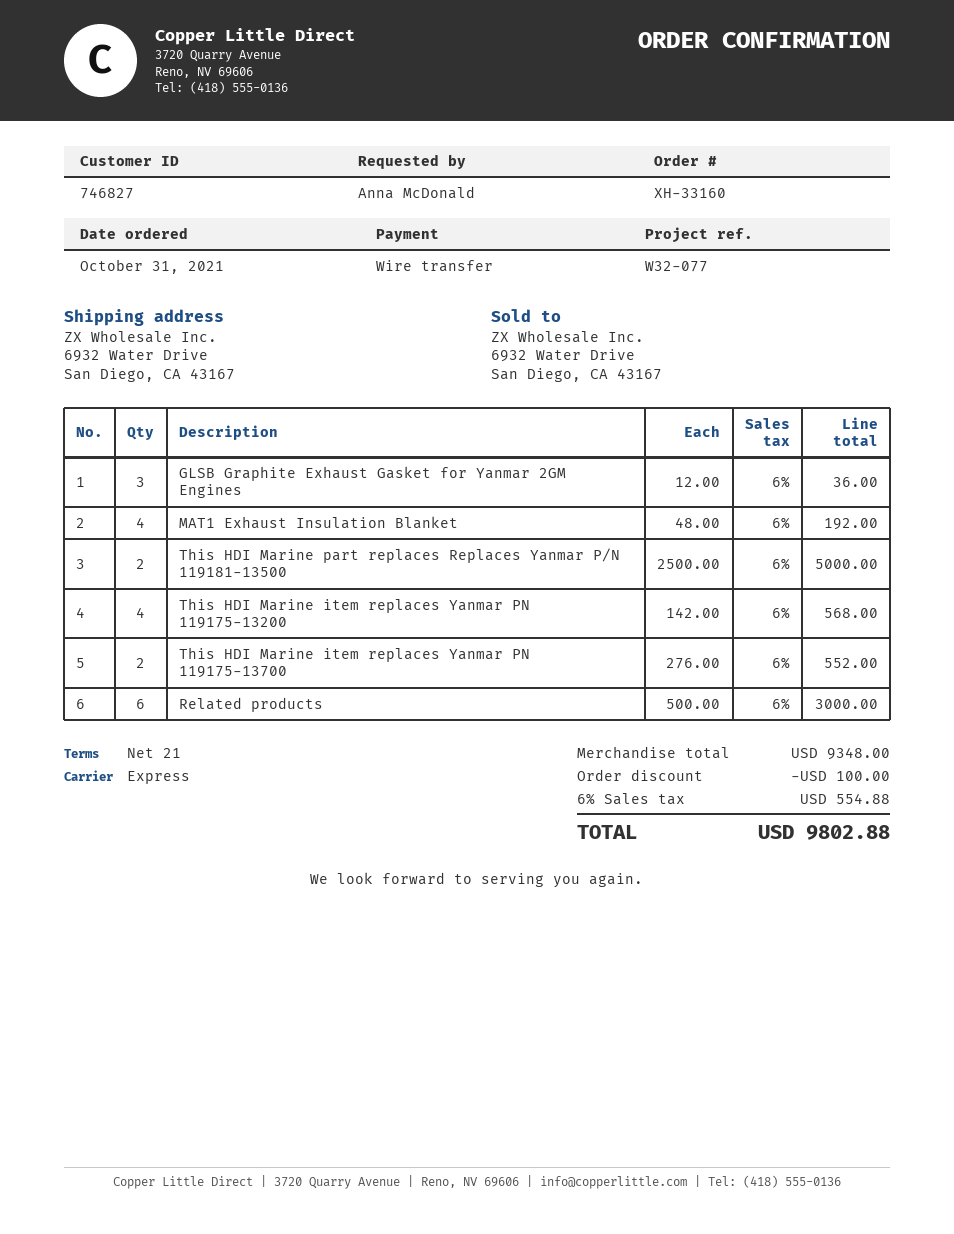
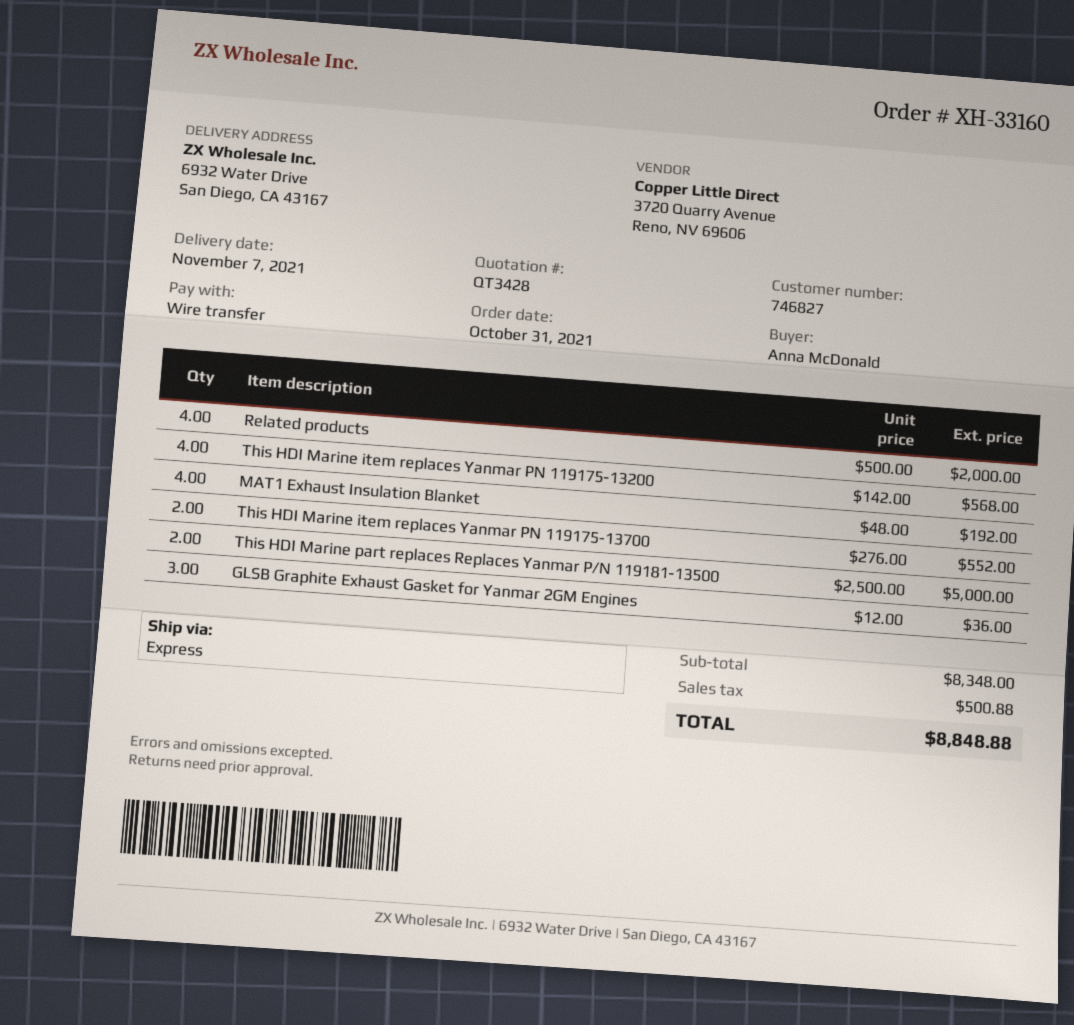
Related products: 6 x 500.00 = 3000.00 -> 4 x 500.00 = 2000.00
subtotal: 9348.00 -> 8348.00
discount: 100.00 -> none
tax: 554.88 -> 500.88
total: 9802.88 -> 8848.88

